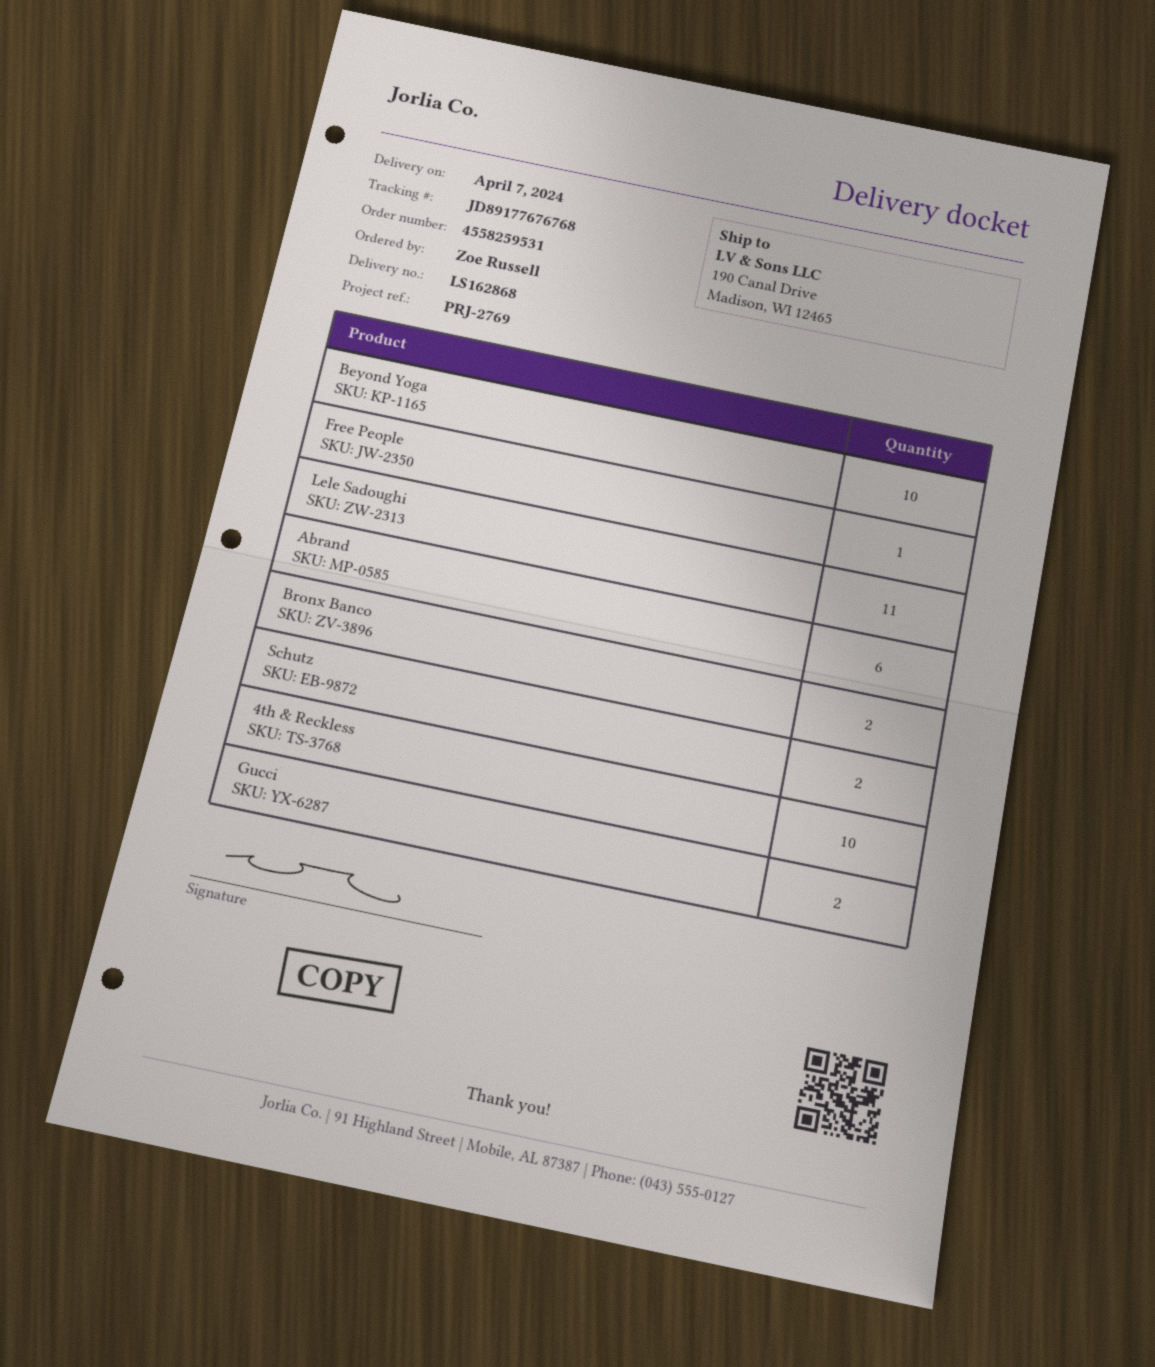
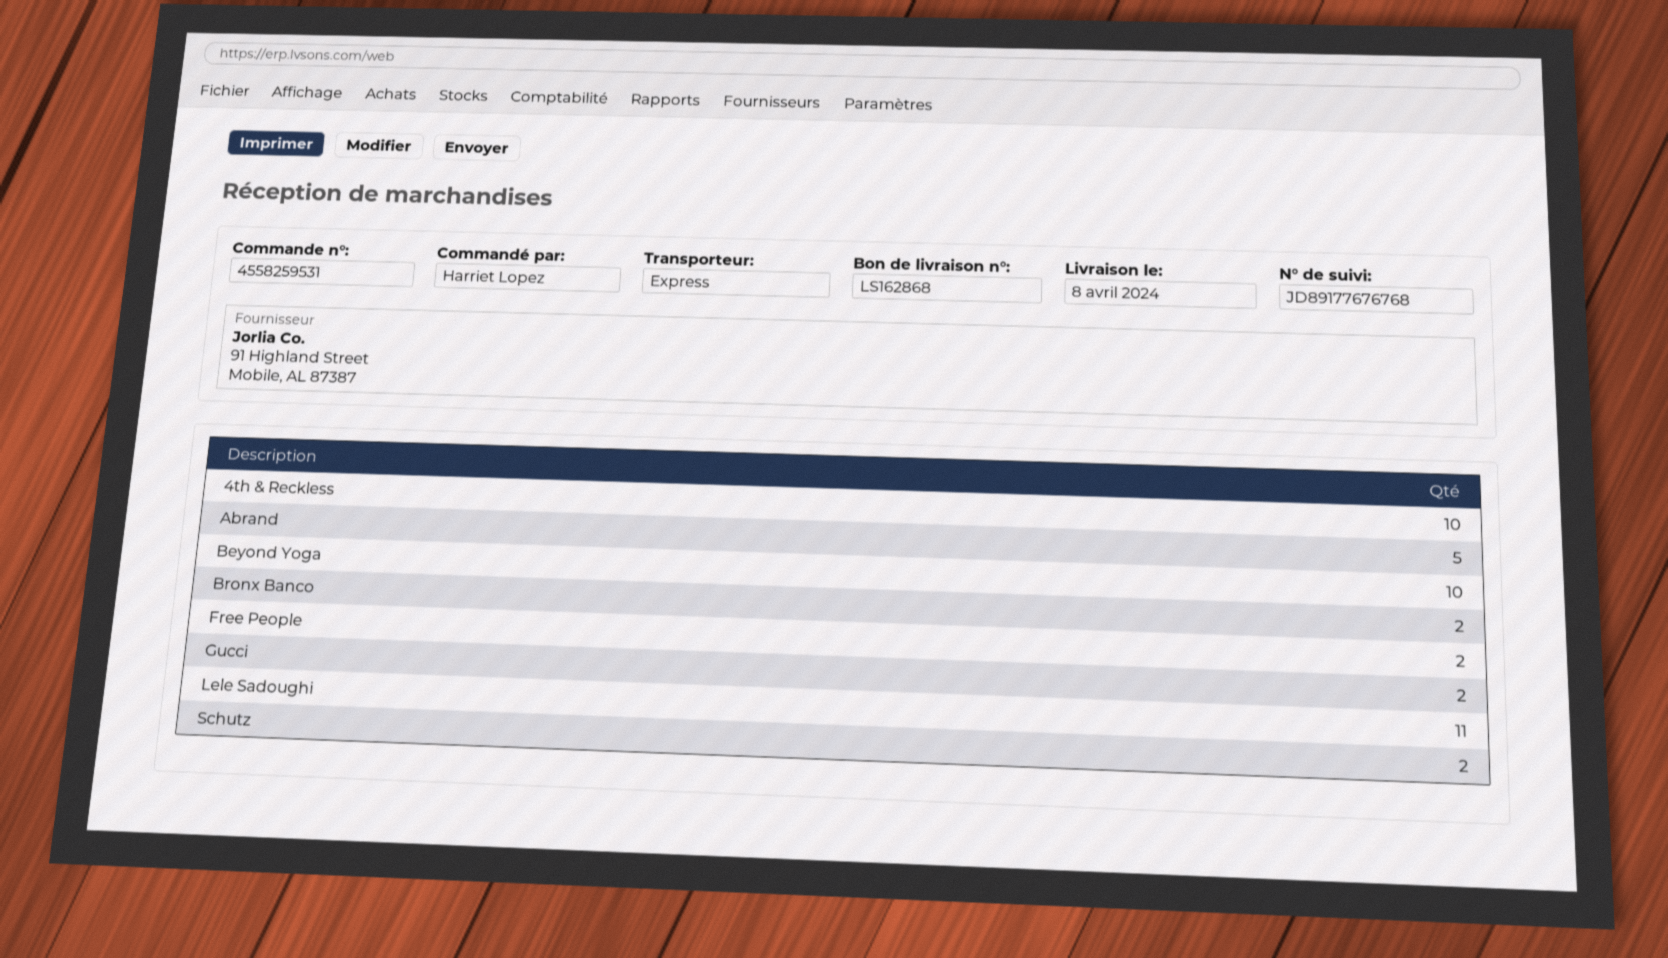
delivery date: 2024-04-07 -> 2024-04-08
ordered by: Zoe Russell -> Harriet Lopez
Free People: 1 -> 2
Abrand: 6 -> 5

